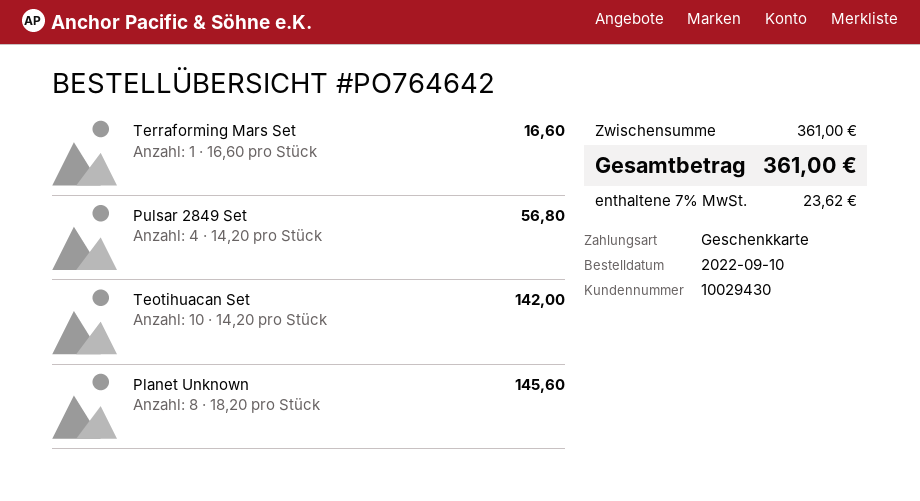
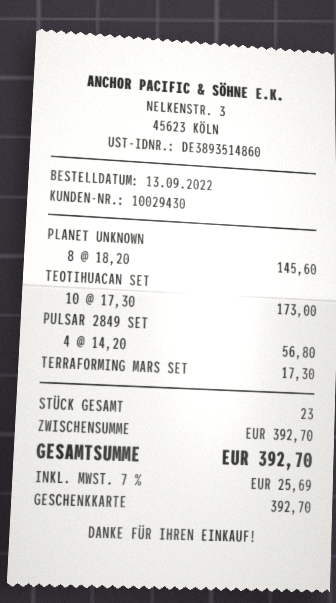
order date: 2022-09-10 -> 2022-09-13
Terraforming Mars Set: 1 x 16.60 = 16.60 -> 1 x 17.30 = 17.30
Teotihuacan Set: 10 x 14.20 = 142.00 -> 10 x 17.30 = 173.00
subtotal: 361.00 -> 392.70
tax: 7% = 23.62 -> 7% = 25.69
total: 361.00 -> 392.70

